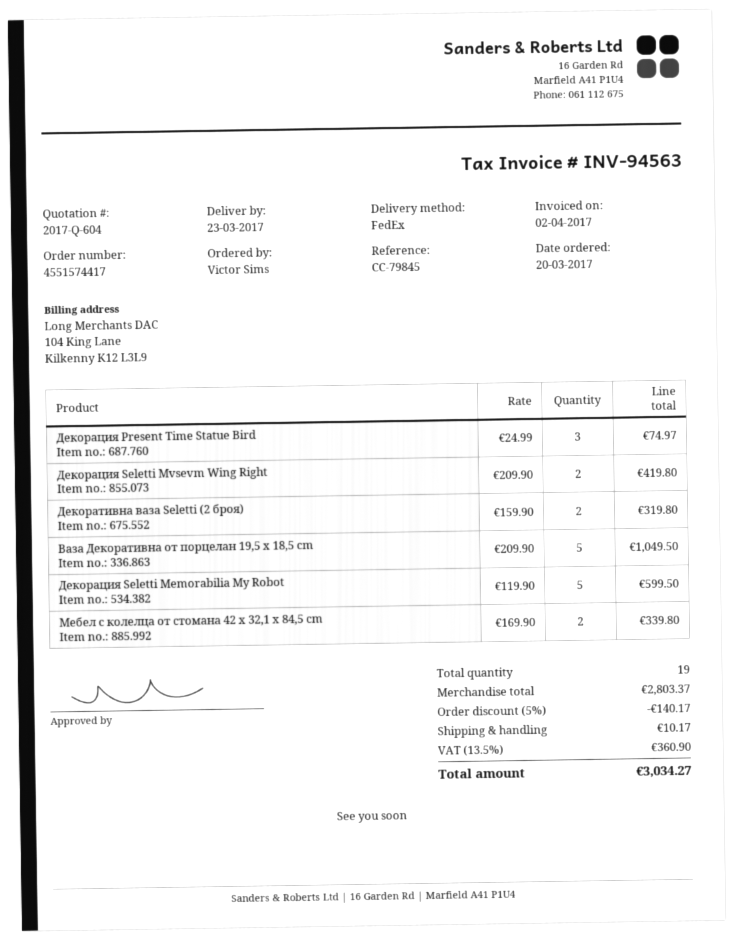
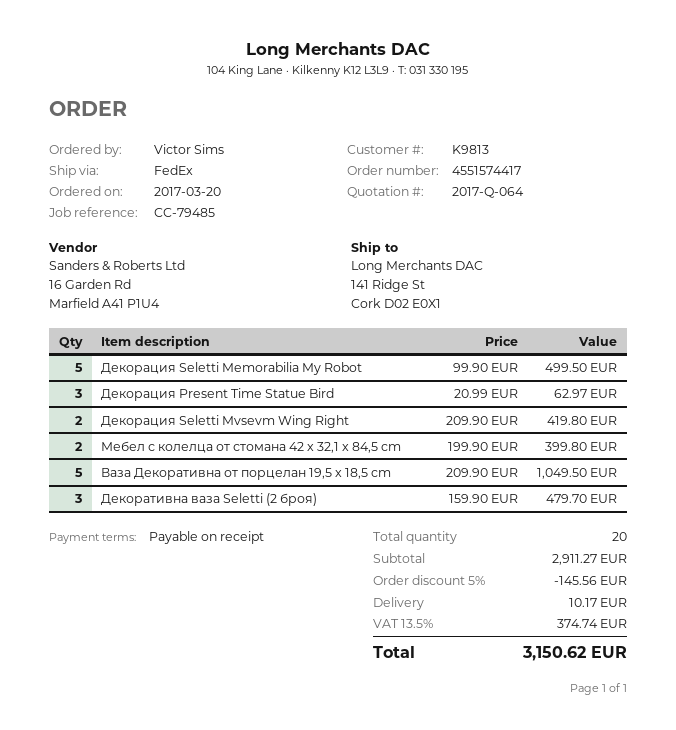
quote number: 2017-Q-604 -> 2017-Q-064
reference: CC-79845 -> CC-79485
Декорация Present Time Statue Bird: 3 x 24.99 = 74.97 -> 3 x 20.99 = 62.97
Декоративна ваза Seletti (2 броя): 2 x 159.90 = 319.80 -> 3 x 159.90 = 479.70
Декорация Seletti Memorabilia My Robot: 5 x 119.90 = 599.50 -> 5 x 99.90 = 499.50
Мебел с колелца от стомана 42 x 32,1 x 84,5 cm: 2 x 169.90 = 339.80 -> 2 x 199.90 = 399.80
total quantity: 19 -> 20
subtotal: 2803.37 -> 2911.27
discount: 5% = 140.17 -> 5% = 145.56
tax: 13.5% = 360.90 -> 13.5% = 374.74
total: 3034.27 -> 3150.62

